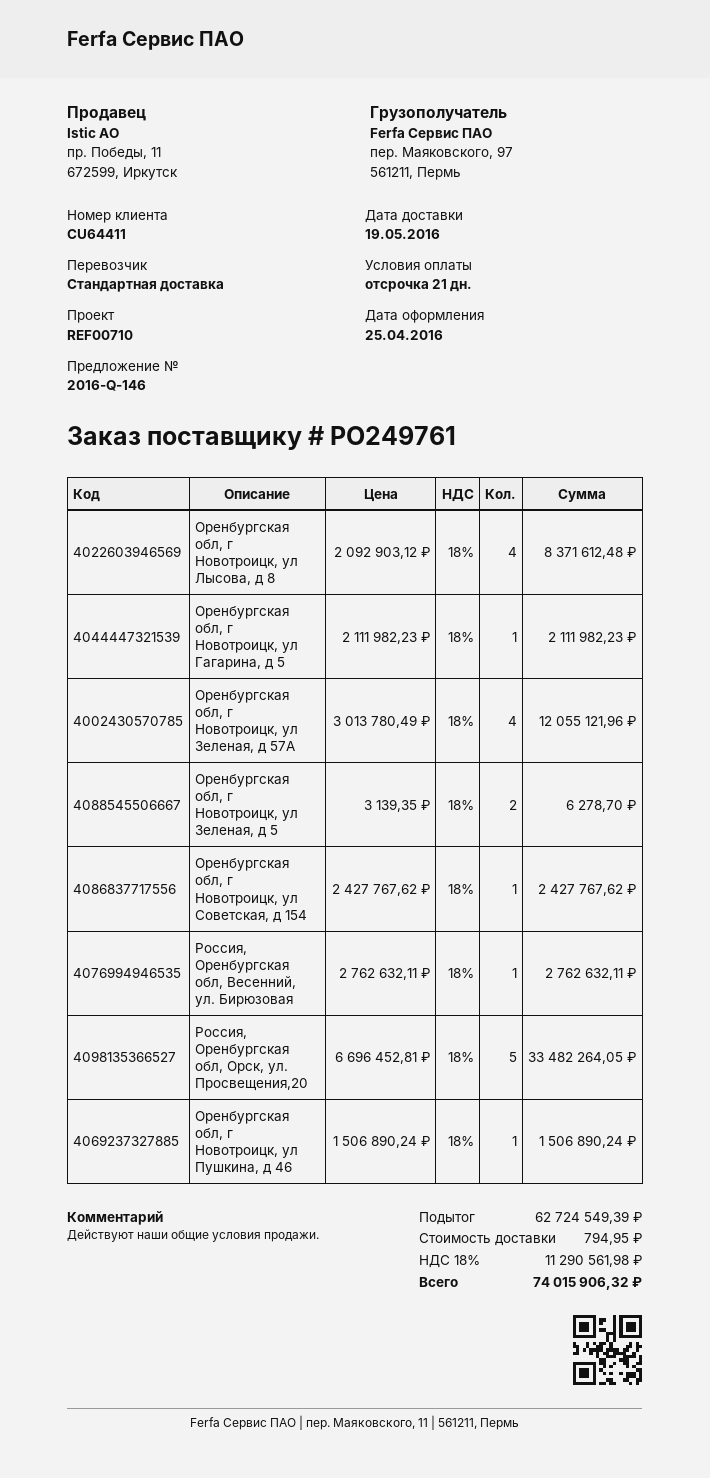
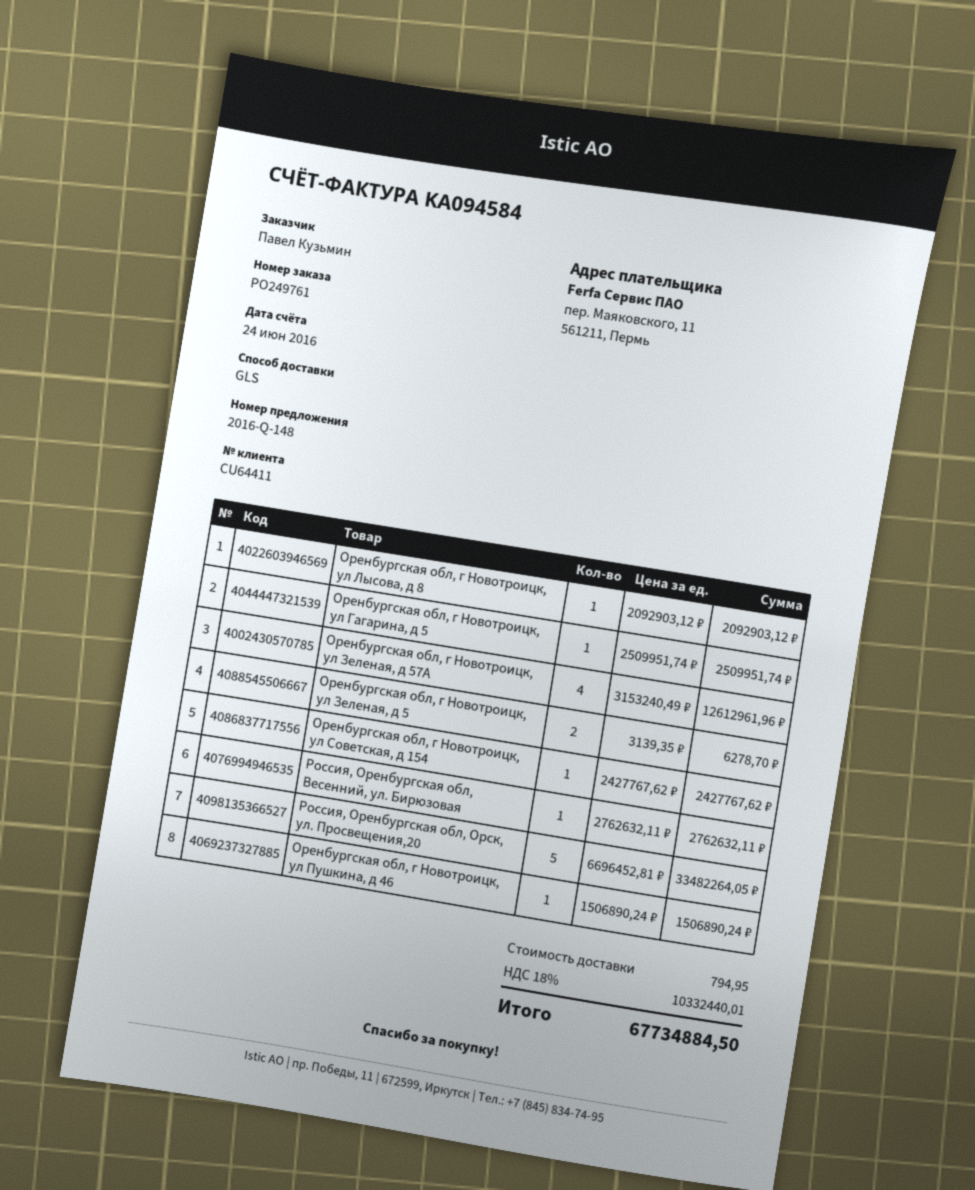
quote number: 2016-Q-146 -> 2016-Q-148
shipping method: standard -> GLS
Оренбургская обл, г Новотроицк, ул Лысова, д 8: 4 x 2092903.12 = 8371612.48 -> 1 x 2092903.12 = 2092903.12
Оренбургская обл, г Новотроицк, ул Гагарина, д 5: 1 x 2111982.23 = 2111982.23 -> 1 x 2509951.74 = 2509951.74
Оренбургская обл, г Новотроицк, ул Зеленая, д 57А: 4 x 3013780.49 = 12055121.96 -> 4 x 3153240.49 = 12612961.96
tax: 18% = 11290561.98 -> 18% = 10332440.01
total: 74015906.32 -> 67734884.50

